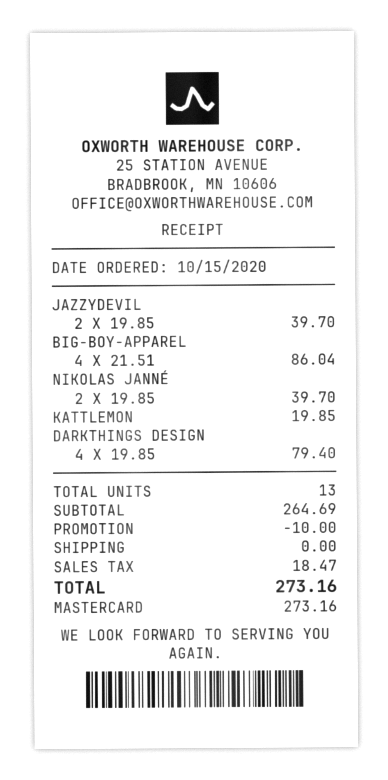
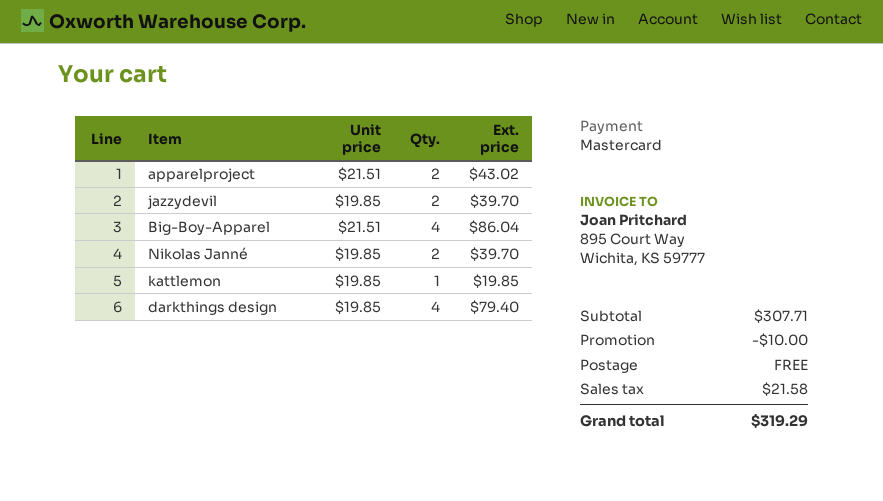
apparelproject: none -> 2 x 21.51 = 43.02
subtotal: 264.69 -> 307.71
tax: 18.47 -> 21.58
total: 273.16 -> 319.29

